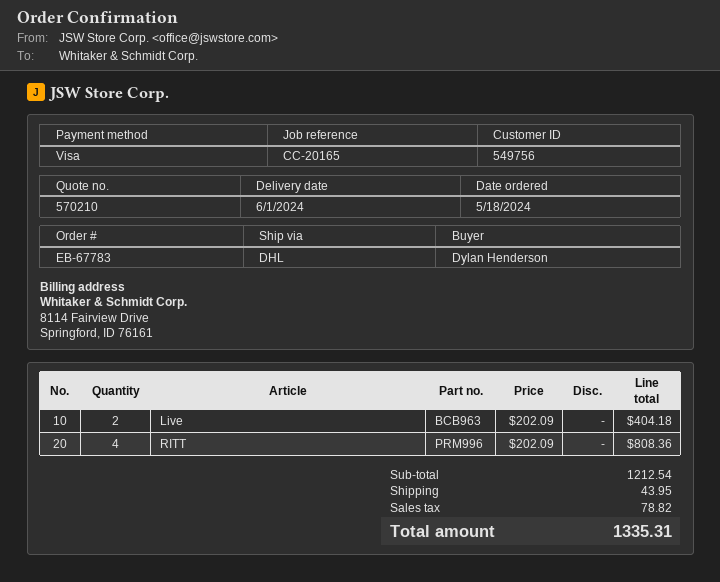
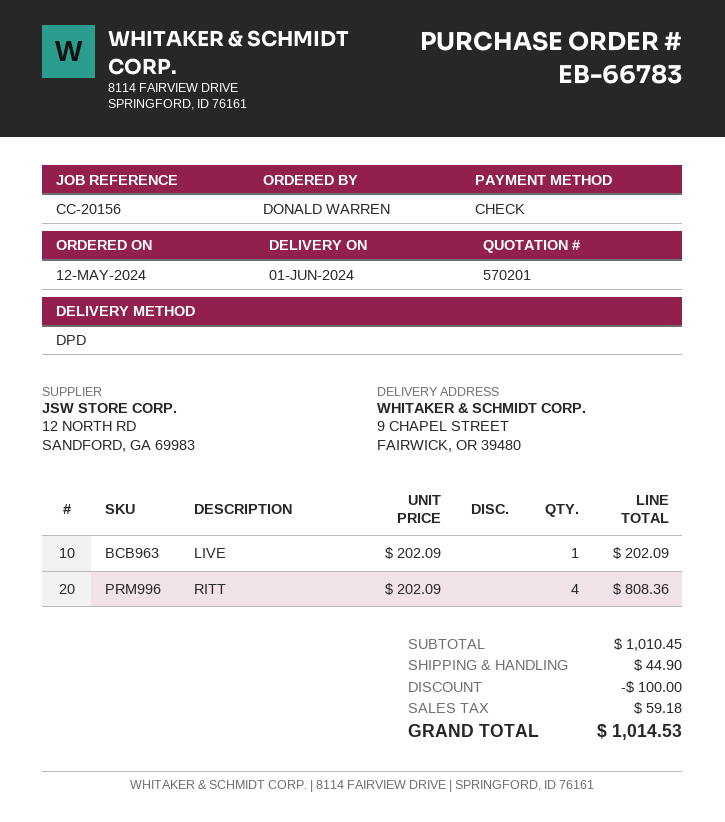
quote number: 570210 -> 570201
order number: EB-67783 -> EB-66783
order date: 2024-05-18 -> 2024-05-12
reference: CC-20165 -> CC-20156
ordered by: Dylan Henderson -> DONALD WARREN
payment method: Visa -> cheque
shipping method: DHL -> DPD
Live: 2 x 202.09 = 404.18 -> 1 x 202.09 = 202.09
subtotal: 1212.54 -> 1010.45
discount: none -> 100.00
shipping: 43.95 -> 44.90
tax: 78.82 -> 59.18
total: 1335.31 -> 1014.53

